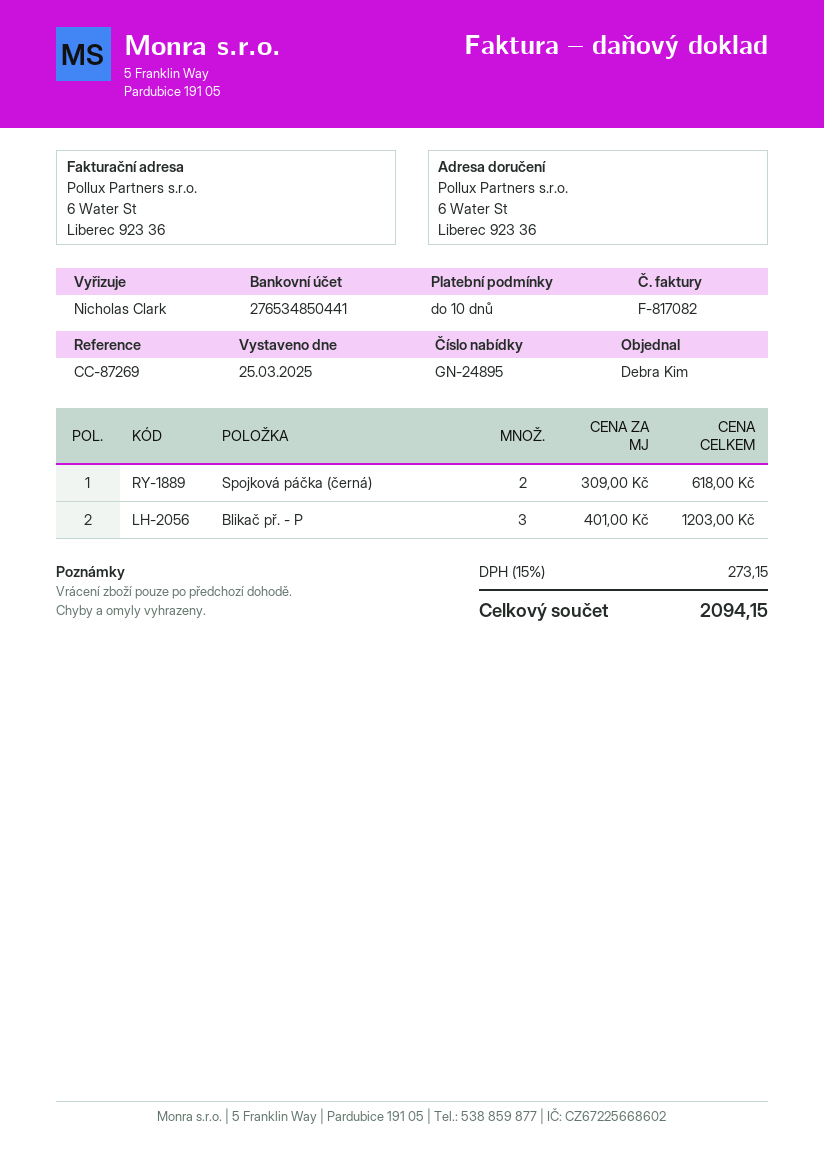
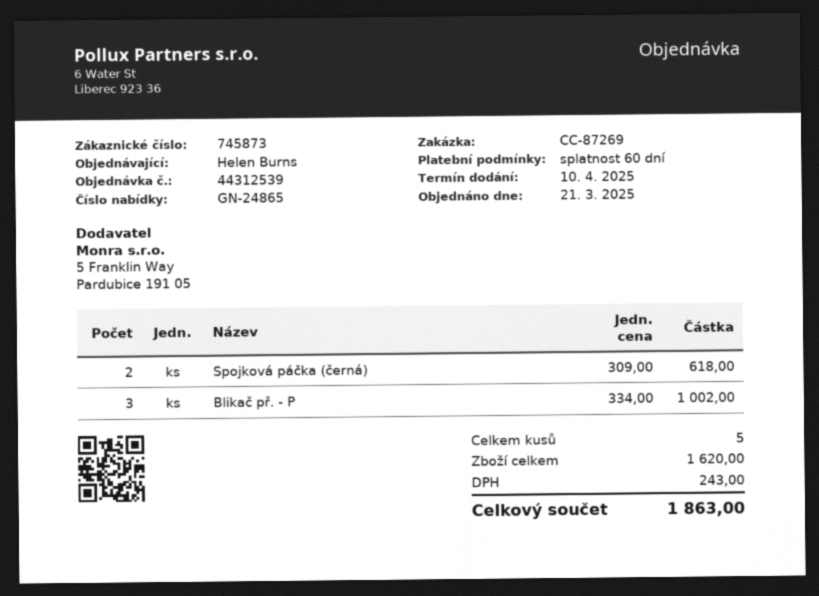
quote number: GN-24895 -> GN-24865
payment terms: 10 days -> 60 days
ordered by: Debra Kim -> Helen Burns
Blikač př. - P: 3 x 401.00 = 1203.00 -> 3 x 334.00 = 1002.00
tax: 273.15 -> 243.00
total: 2094.15 -> 1863.00

